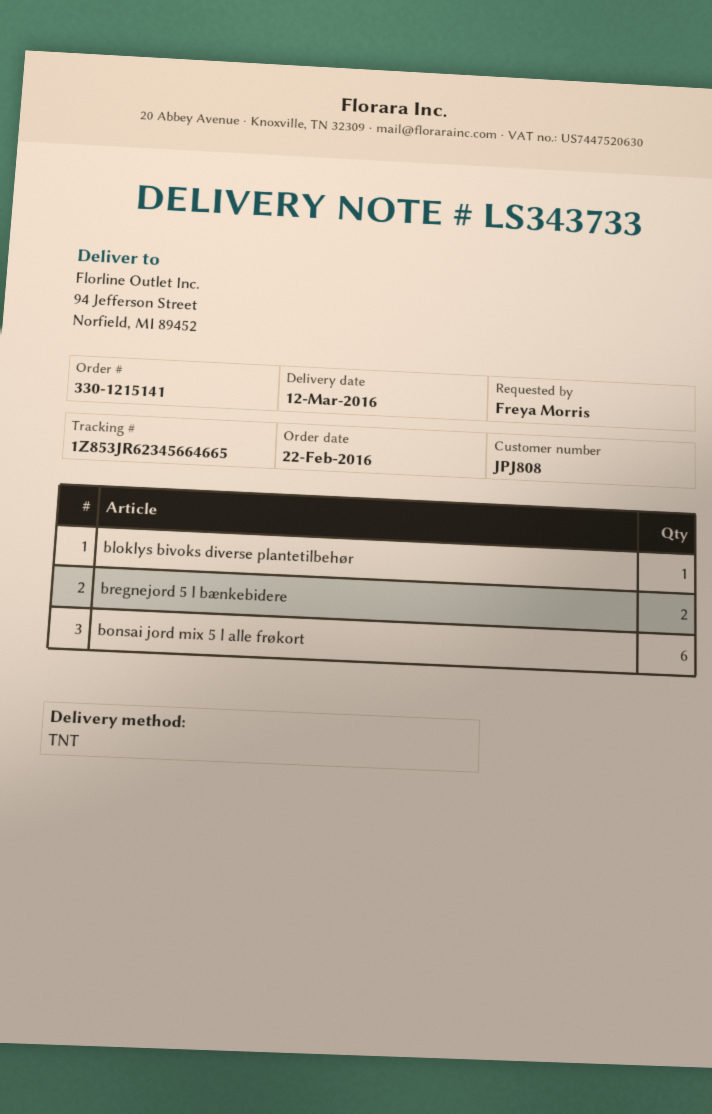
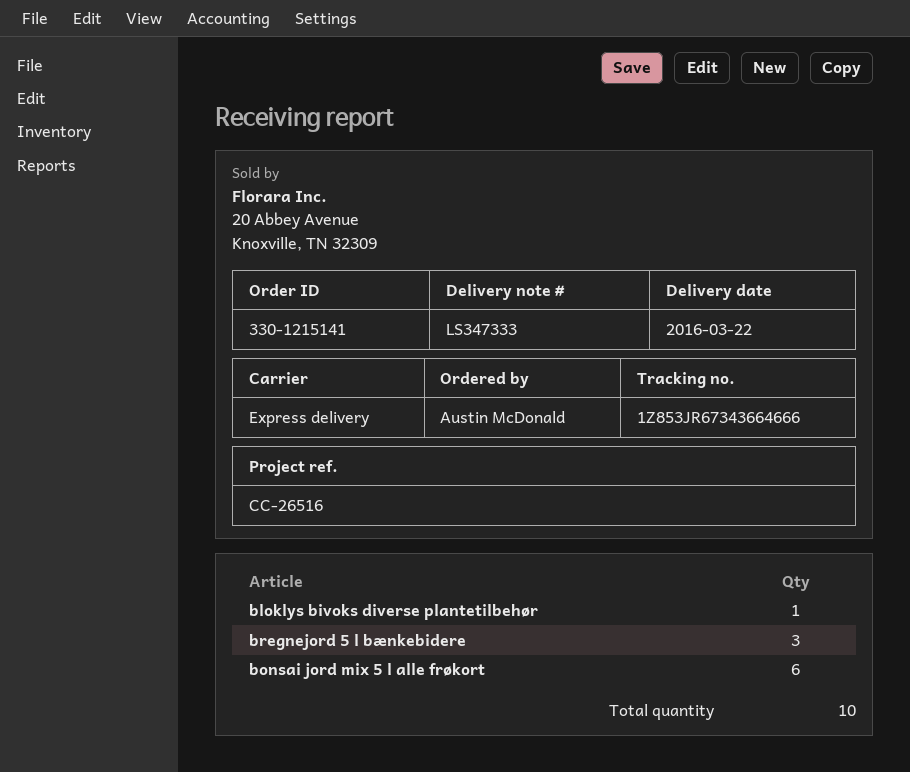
delivery note number: LS343733 -> LS347333
delivery date: 2016-03-12 -> 2016-03-22
ordered by: Freya Morris -> Austin McDonald
shipping method: TNT -> express
tracking number: 1Z853JR62345664665 -> 1Z853JR67343664666
bregnejord 5 l bænkebidere: 2 -> 3

